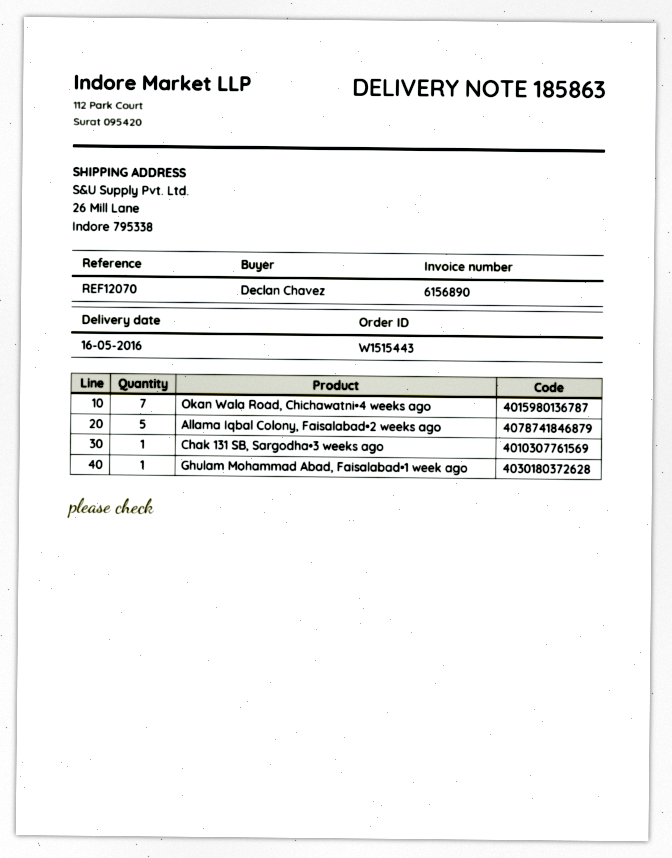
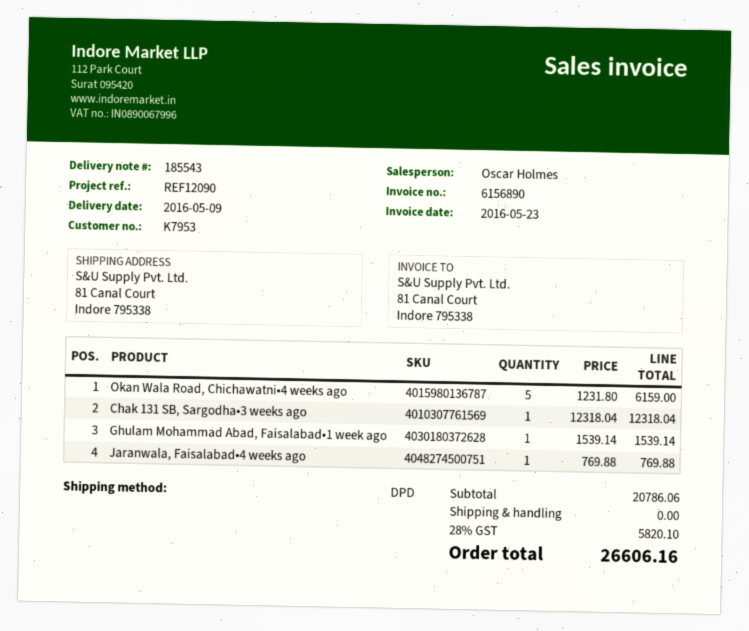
delivery note number: 185863 -> 185543
delivery date: 2016-05-16 -> 2016-05-09
reference: REF12070 -> REF12090
ship to: 26 Mill Lane, Indore 795338 -> 81 Canal Court, Indore 795338
Okan Wala Road, Chichawatni•4 weeks ago: 7 -> 5
Allama Iqbal Colony, Faisalabad•2 weeks ago: 5 -> none
Jaranwala, Faisalabad•4 weeks ago: none -> 1

